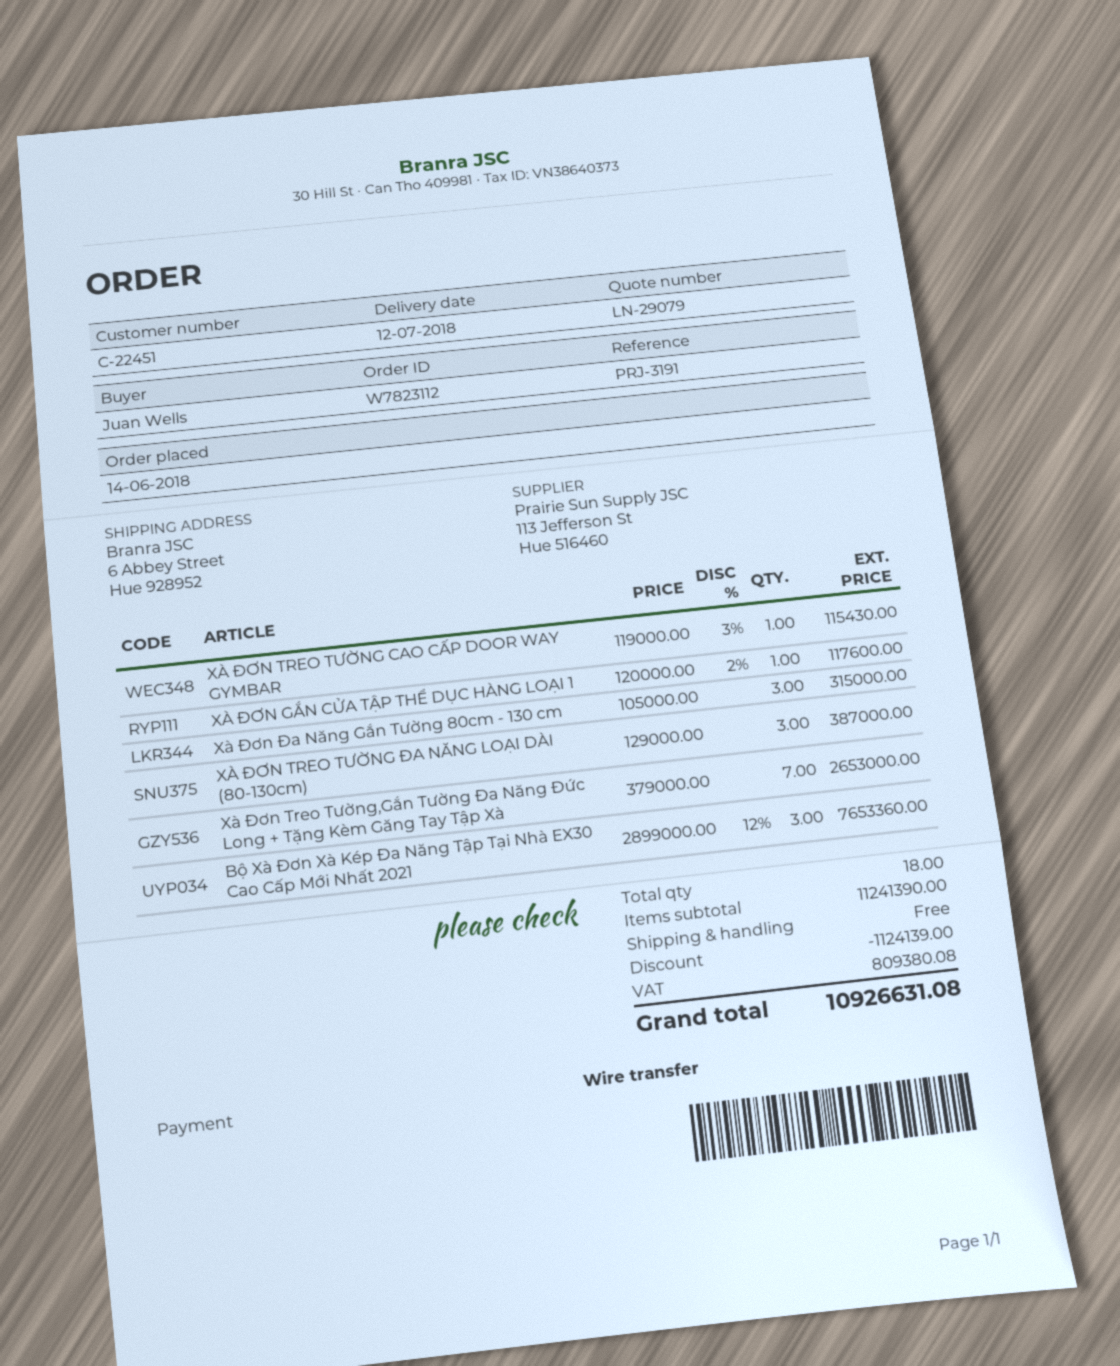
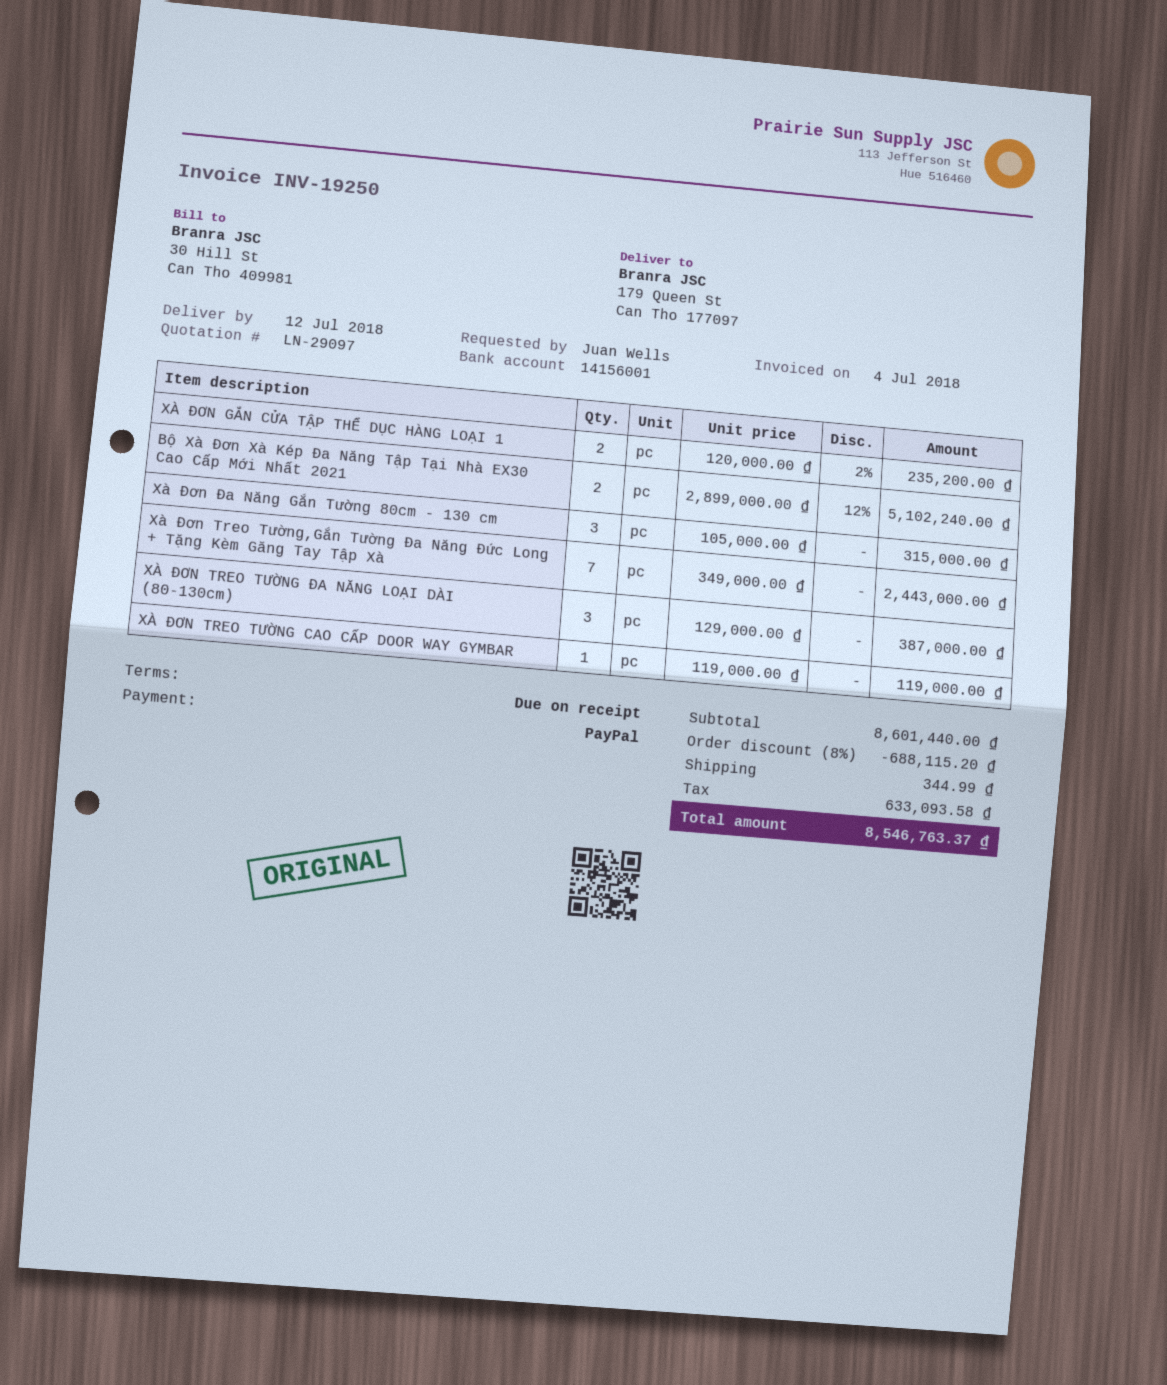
quote number: LN-29079 -> LN-29097
payment method: bank transfer -> PayPal
ship to: 6 Abbey Street, Hue 928952 -> 179 Queen St, Can Tho 177097
XÀ ĐƠN TREO TƯỜNG CAO CẤP DOOR WAY GYMBAR: 1 x 119000.00 - 3% = 115430.00 -> 1 x 119000.00 = 119000.00
XÀ ĐƠN GẮN CỬA TẬP THỂ DỤC HÀNG LOẠI 1: 1 x 120000.00 - 2% = 117600.00 -> 2 x 120000.00 - 2% = 235200.00
Xà Đơn Treo Tường,Gắn Tường Đa Năng Đức Long + Tặng Kèm Găng Tay Tập Xà: 7 x 379000.00 = 2653000.00 -> 7 x 349000.00 = 2443000.00
Bộ Xà Đơn Xà Kép Đa Năng Tập Tại Nhà EX30 Cao Cấp Mới Nhất 2021: 3 x 2899000.00 - 12% = 7653360.00 -> 2 x 2899000.00 - 12% = 5102240.00
subtotal: 11241390.00 -> 8601440.00
discount: 1124139.00 -> 688115.20
shipping: 0.00 -> 344.99
tax: 809380.08 -> 633093.58
total: 10926631.08 -> 8546763.37

